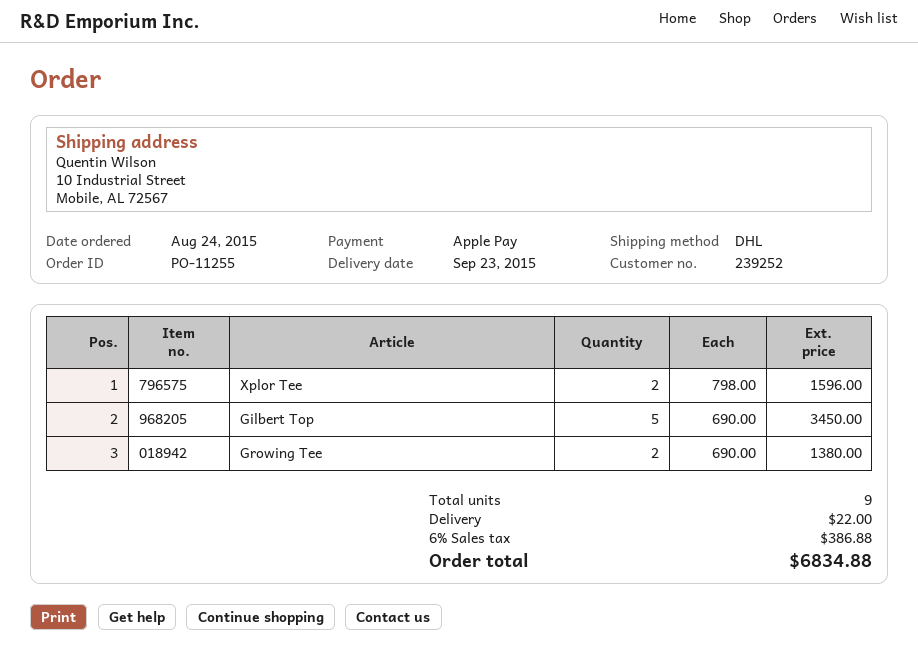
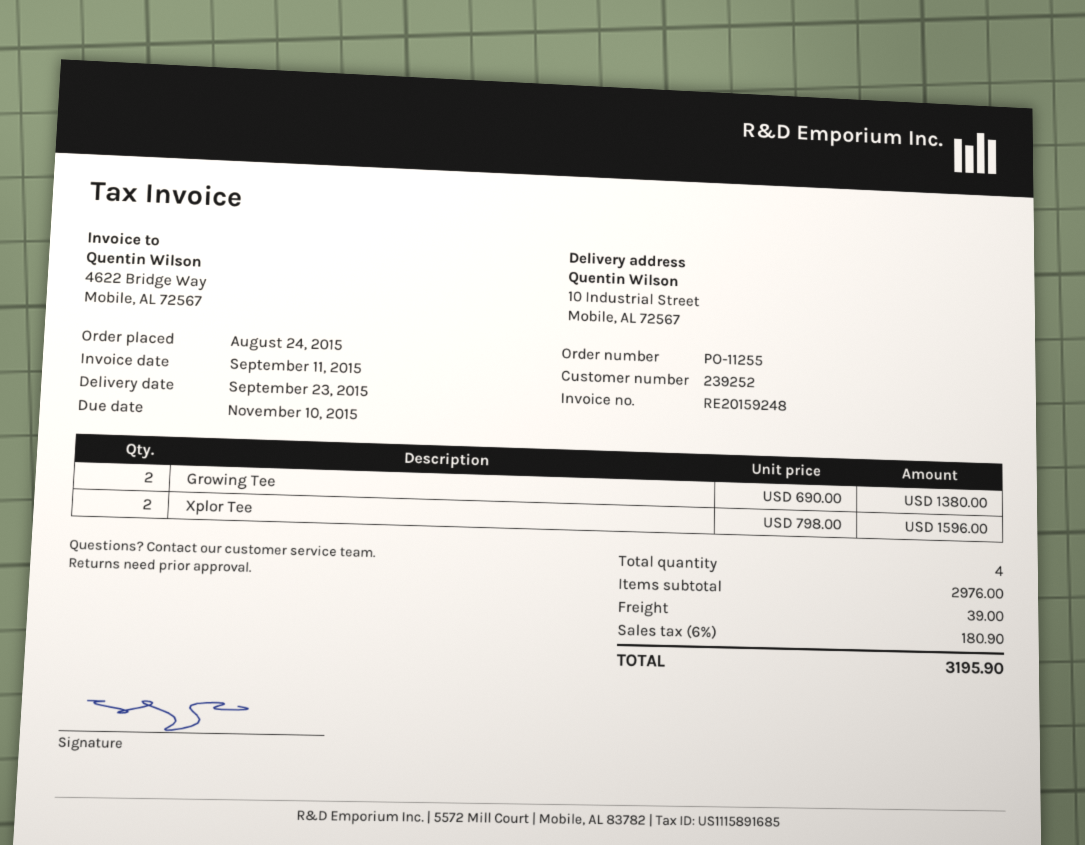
Gilbert Top: 5 x 690.00 = 3450.00 -> none
total quantity: 9 -> 4
shipping: 22.00 -> 39.00
tax: 6% = 386.88 -> 6% = 180.90
total: 6834.88 -> 3195.90

